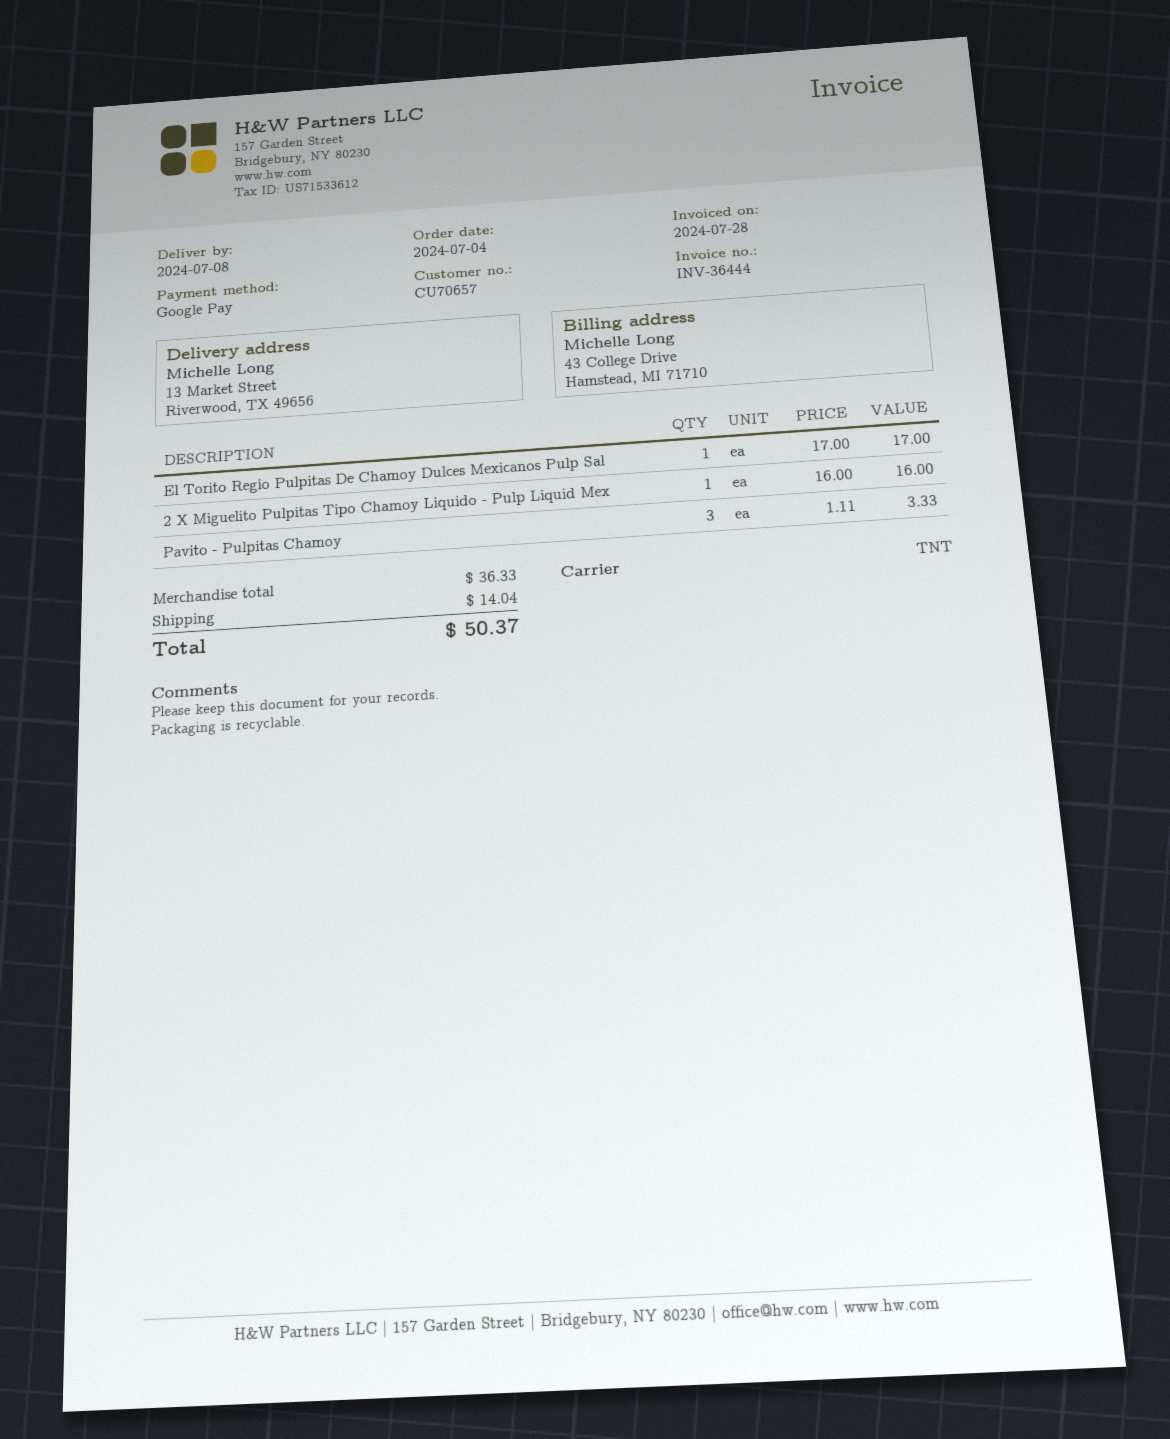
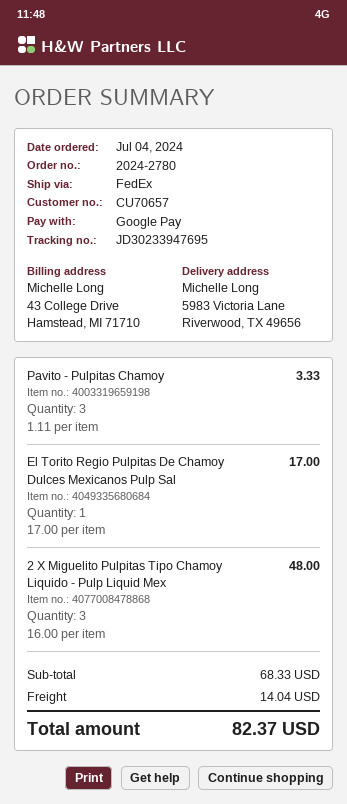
shipping method: TNT -> FedEx
ship to: 13 Market Street, Riverwood, TX 49656 -> 5983 Victoria Lane, Riverwood, TX 49656
2 X Miguelito Pulpitas Tipo Chamoy Liquido - Pulp Liquid Mex: 1 x 16.00 = 16.00 -> 3 x 16.00 = 48.00
subtotal: 36.33 -> 68.33
total: 50.37 -> 82.37

